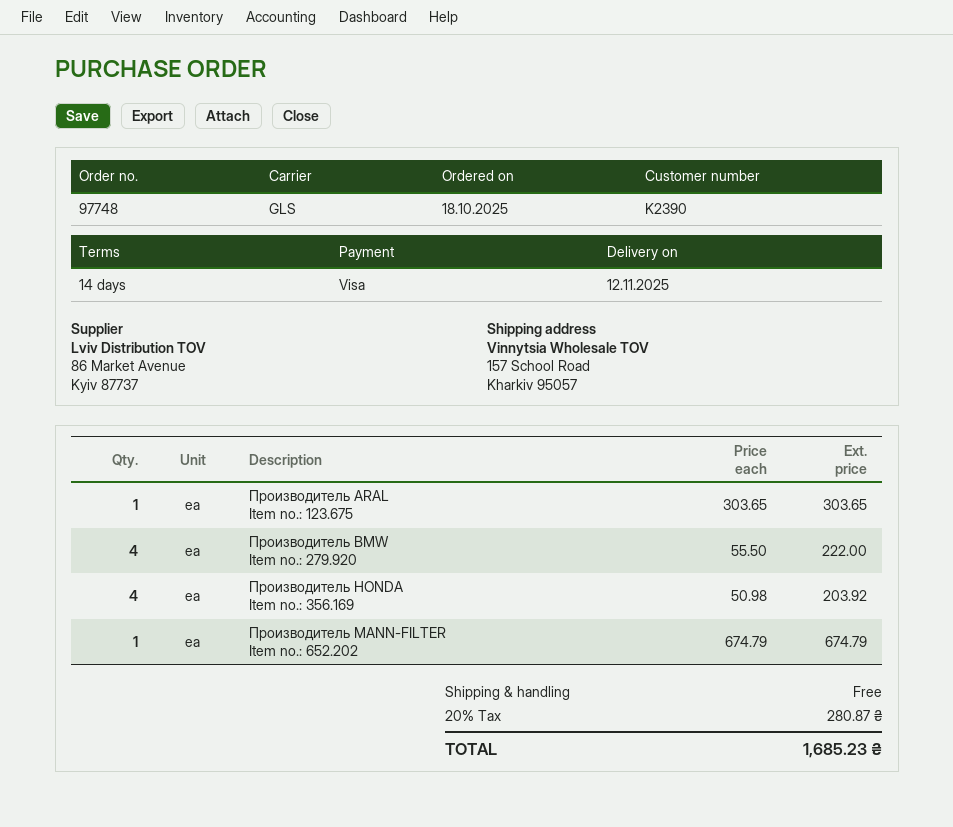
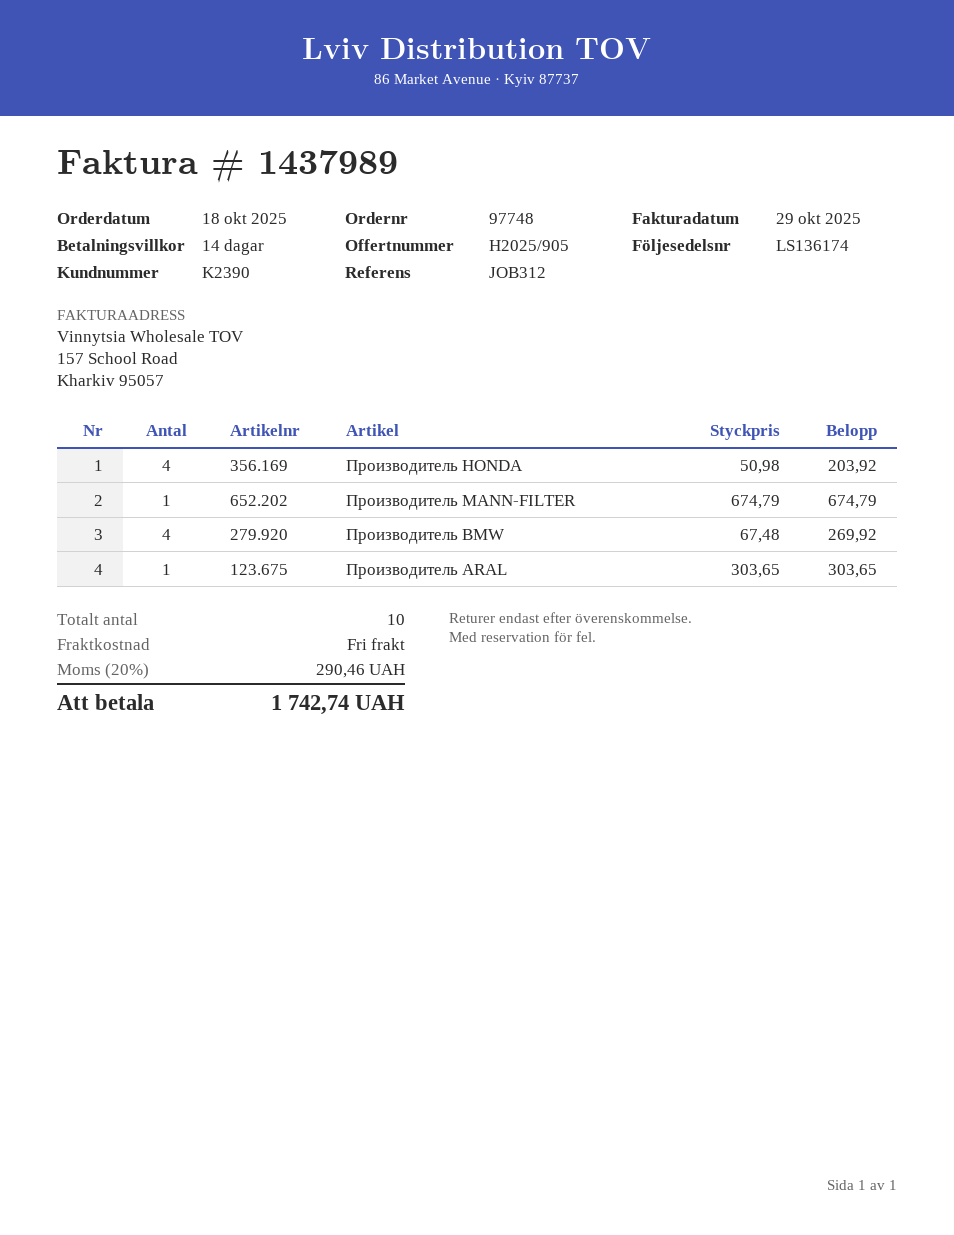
Производитель BMW: 4 x 55.50 = 222.00 -> 4 x 67.48 = 269.92
tax: 20% = 280.87 -> 20% = 290.46
total: 1685.23 -> 1742.74

